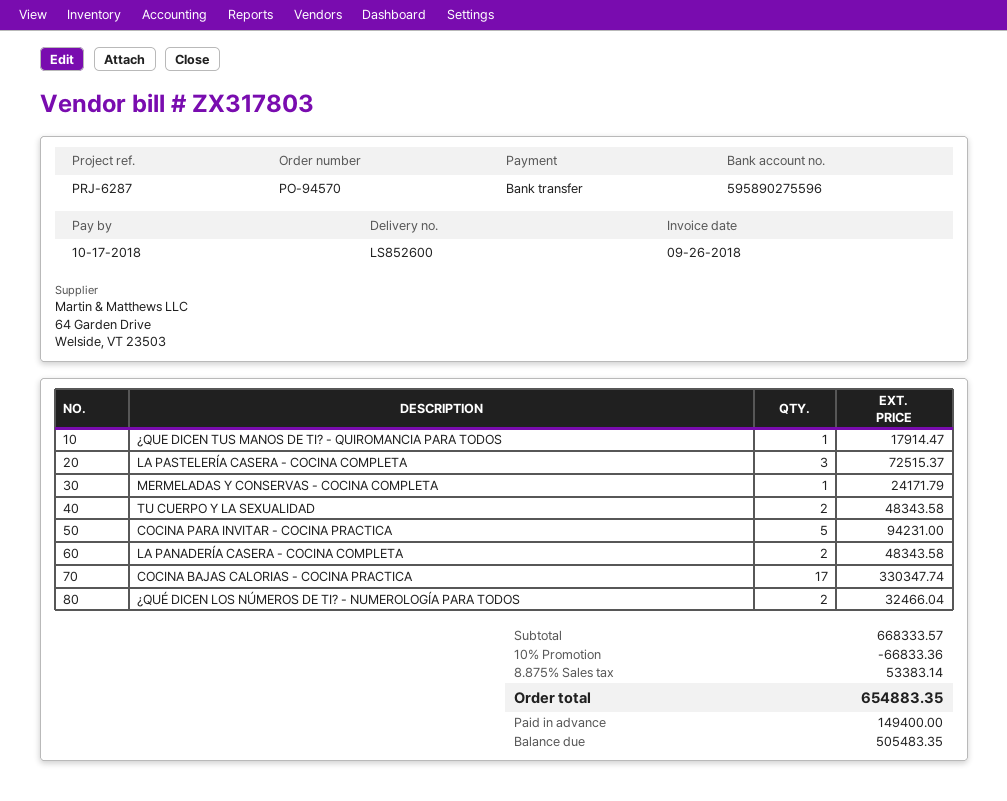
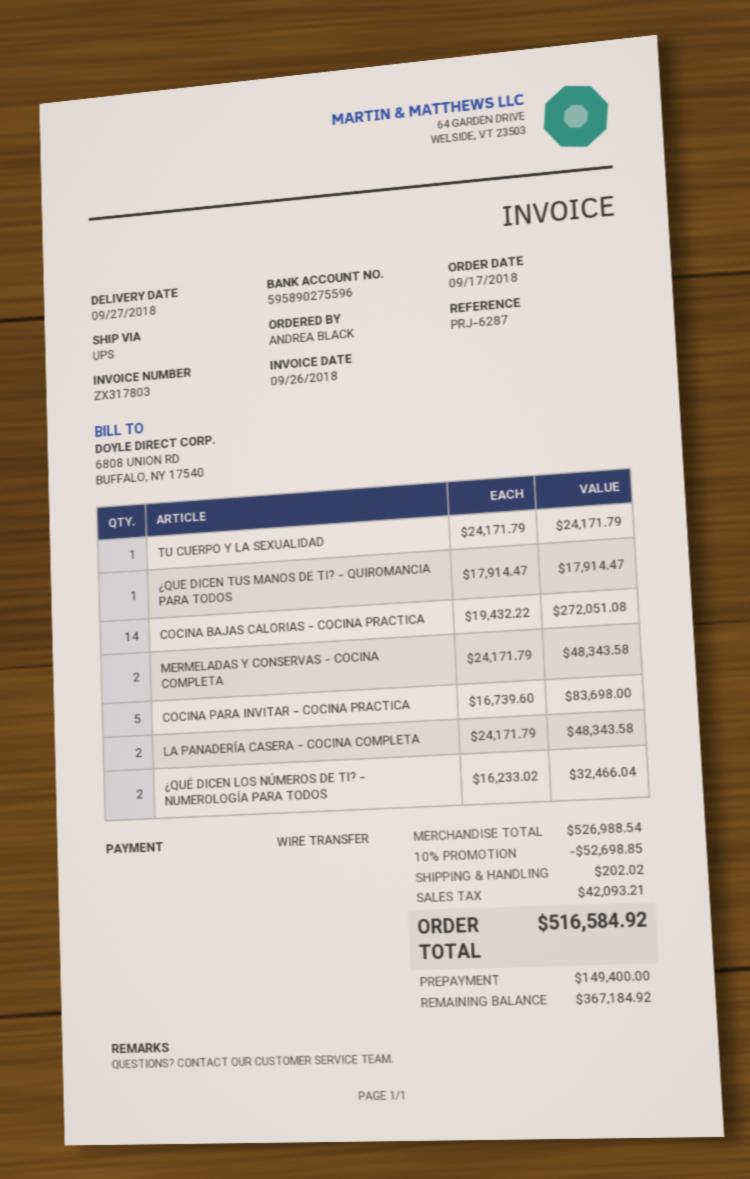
LA PASTELERÍA CASERA - COCINA COMPLETA: 3 for 72515.37 -> none
MERMELADAS Y CONSERVAS - COCINA COMPLETA: 1 for 24171.79 -> 2 for 48343.58
TU CUERPO Y LA SEXUALIDAD: 2 for 48343.58 -> 1 for 24171.79
COCINA PARA INVITAR - COCINA PRACTICA: 5 for 94231.00 -> 5 for 83698.00
COCINA BAJAS CALORIAS - COCINA PRACTICA: 17 for 330347.74 -> 14 for 272051.08
subtotal: 668333.57 -> 526988.54
discount: 10% = 66833.36 -> 10% = 52698.85
shipping: none -> 202.02
tax: 53383.14 -> 42093.21
total: 654883.35 -> 516584.92
balance: 505483.35 -> 367184.92

